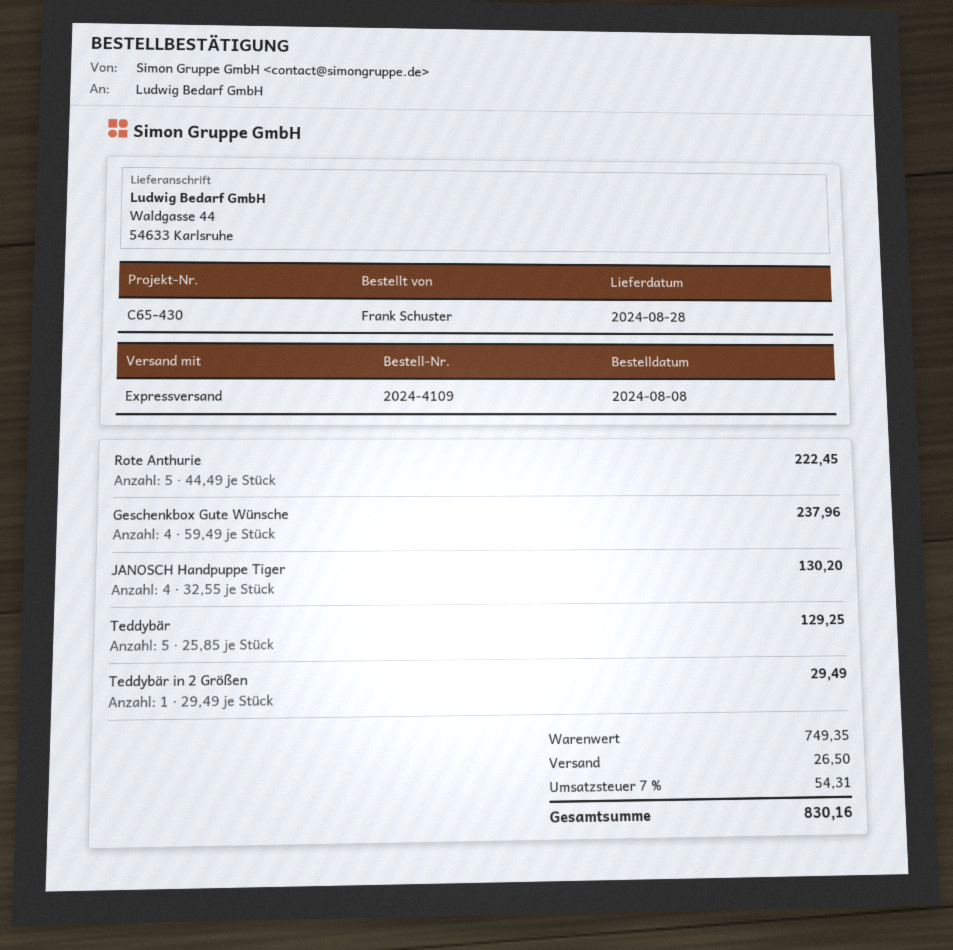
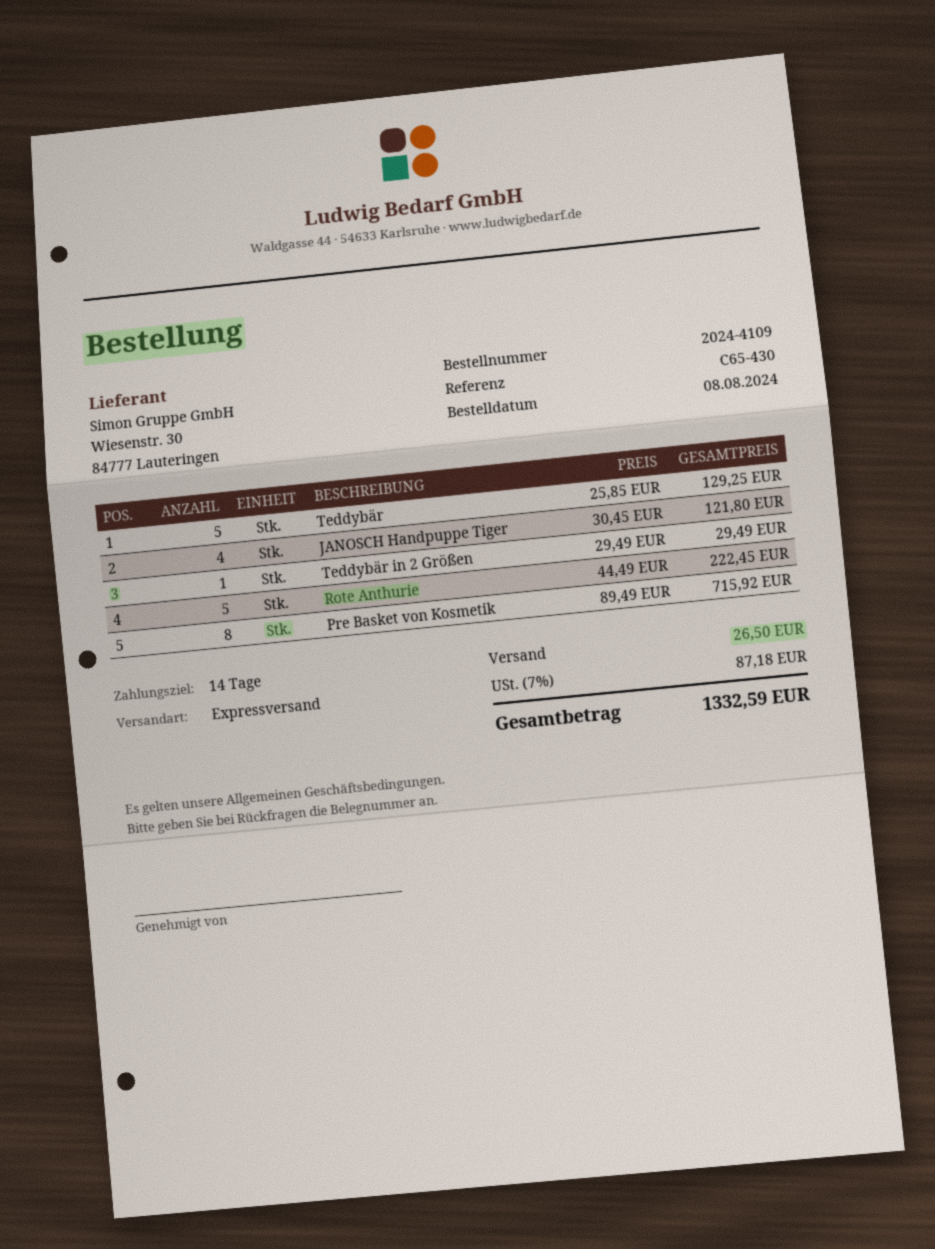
Geschenkbox Gute Wünsche: 4 x 59.49 = 237.96 -> none
JANOSCH Handpuppe Tiger: 4 x 32.55 = 130.20 -> 4 x 30.45 = 121.80
Pre Basket von Kosmetik: none -> 8 x 89.49 = 715.92
tax: 7% = 54.31 -> 7% = 87.18
total: 830.16 -> 1332.59

